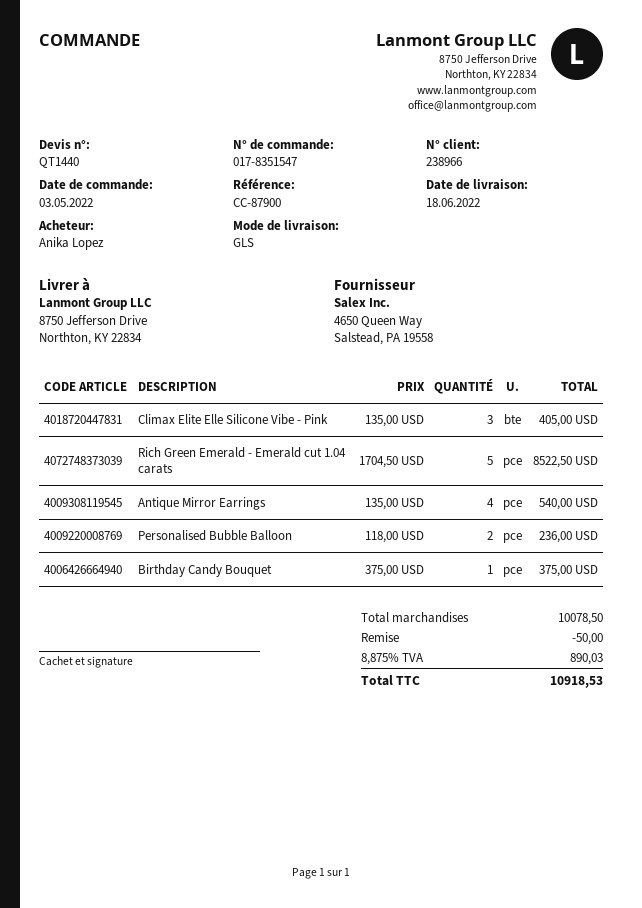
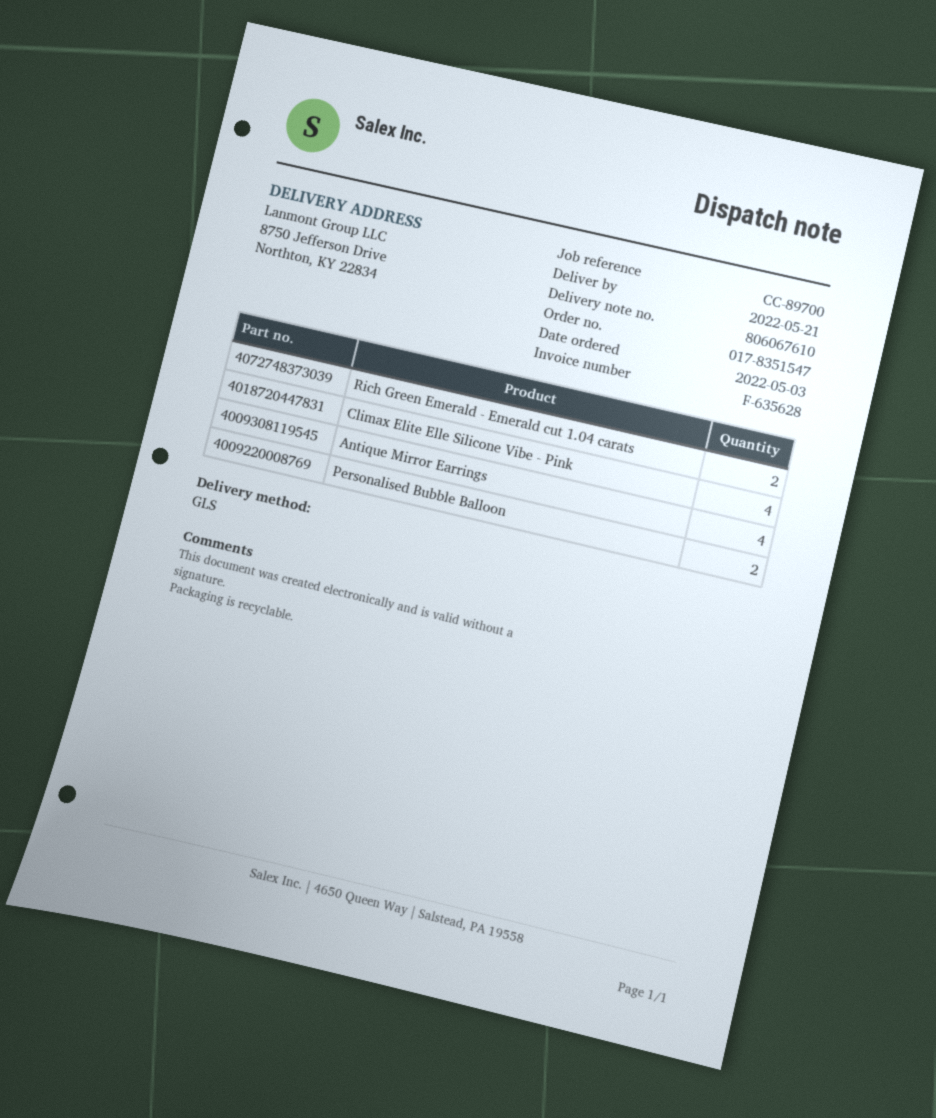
delivery date: 2022-06-18 -> 2022-05-21
reference: CC-87900 -> CC-89700
Climax Elite Elle Silicone Vibe - Pink: 3 -> 4
Rich Green Emerald - Emerald cut 1.04 carats: 5 -> 2
Birthday Candy Bouquet: 1 -> none

